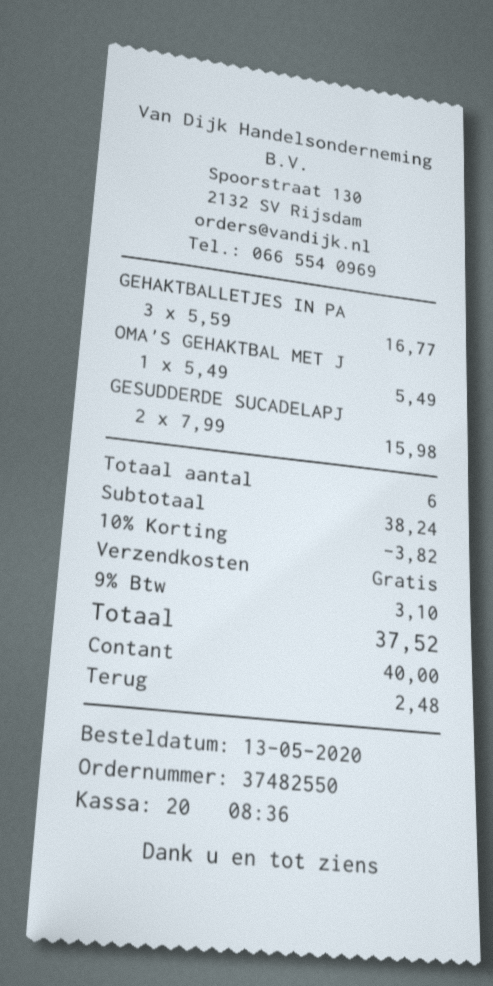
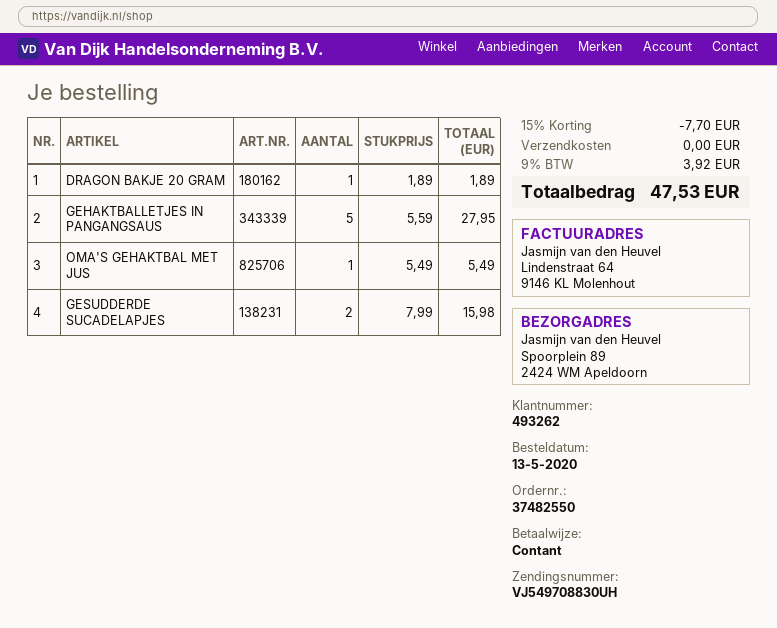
GEHAKTBALLETJES IN PA: 3 x 5.59 = 16.77 -> 5 x 5.59 = 27.95
DRAGON BAKJE 20 GRAM: none -> 1 x 1.89 = 1.89
discount: 10% = 3.82 -> 15% = 7.70
tax: 9% = 3.10 -> 9% = 3.92
total: 37.52 -> 47.53

